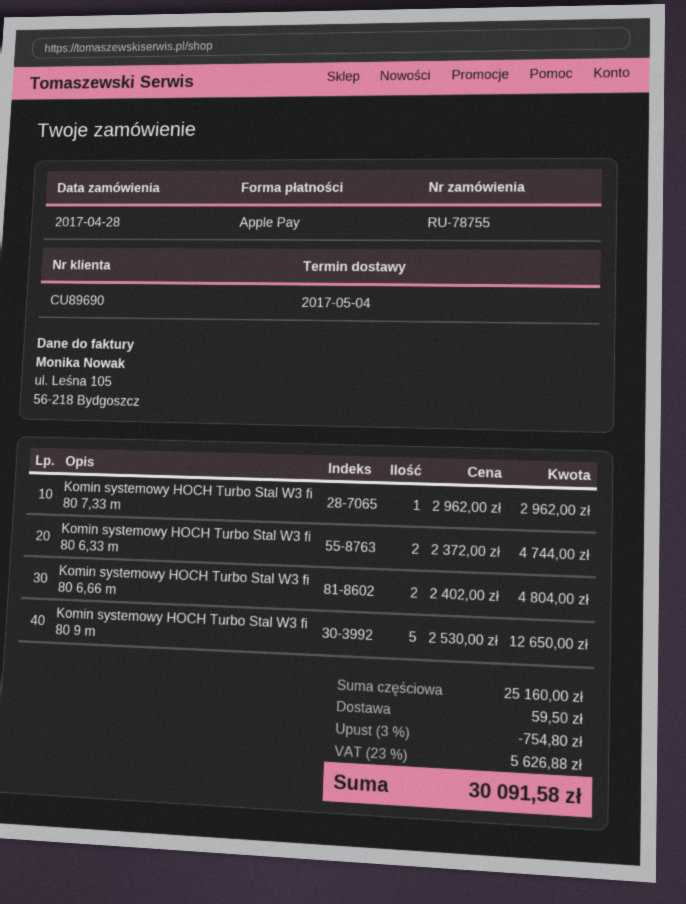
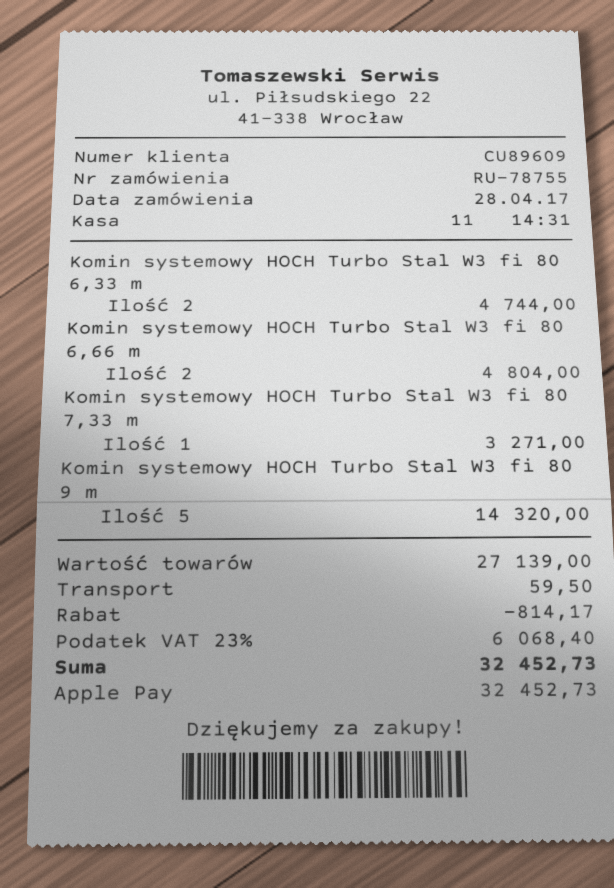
customer number: CU89690 -> CU89609
Komin systemowy HOCH Turbo Stal W3 fi 80 7,33 m: 1 for 2962.00 -> 1 for 3271.00
Komin systemowy HOCH Turbo Stal W3 fi 80 9 m: 5 for 12650.00 -> 5 for 14320.00
subtotal: 25160.00 -> 27139.00
discount: 754.80 -> 814.17
tax: 23% = 5626.88 -> 23% = 6068.40
total: 30091.58 -> 32452.73

